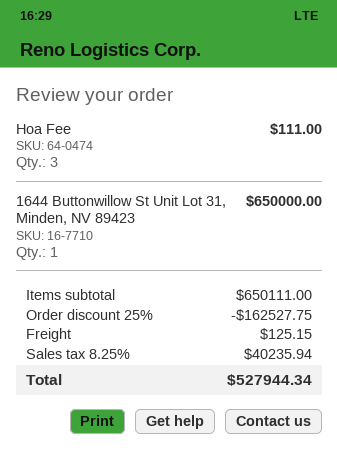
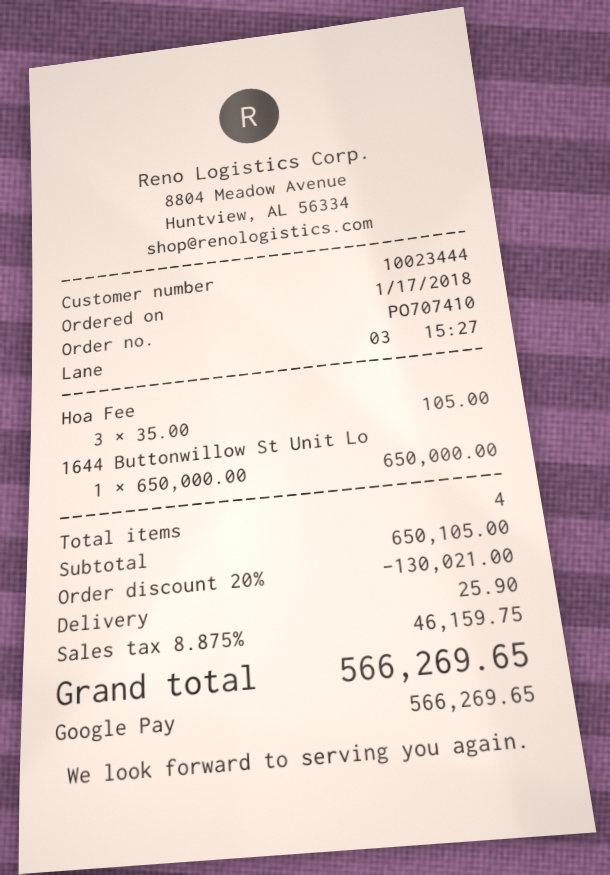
Hoa Fee: 3 for 111.00 -> 3 for 105.00
subtotal: 650111.00 -> 650105.00
discount: 25% = 162527.75 -> 20% = 130021.00
shipping: 125.15 -> 25.90
tax: 8.25% = 40235.94 -> 8.875% = 46159.75
total: 527944.34 -> 566269.65

